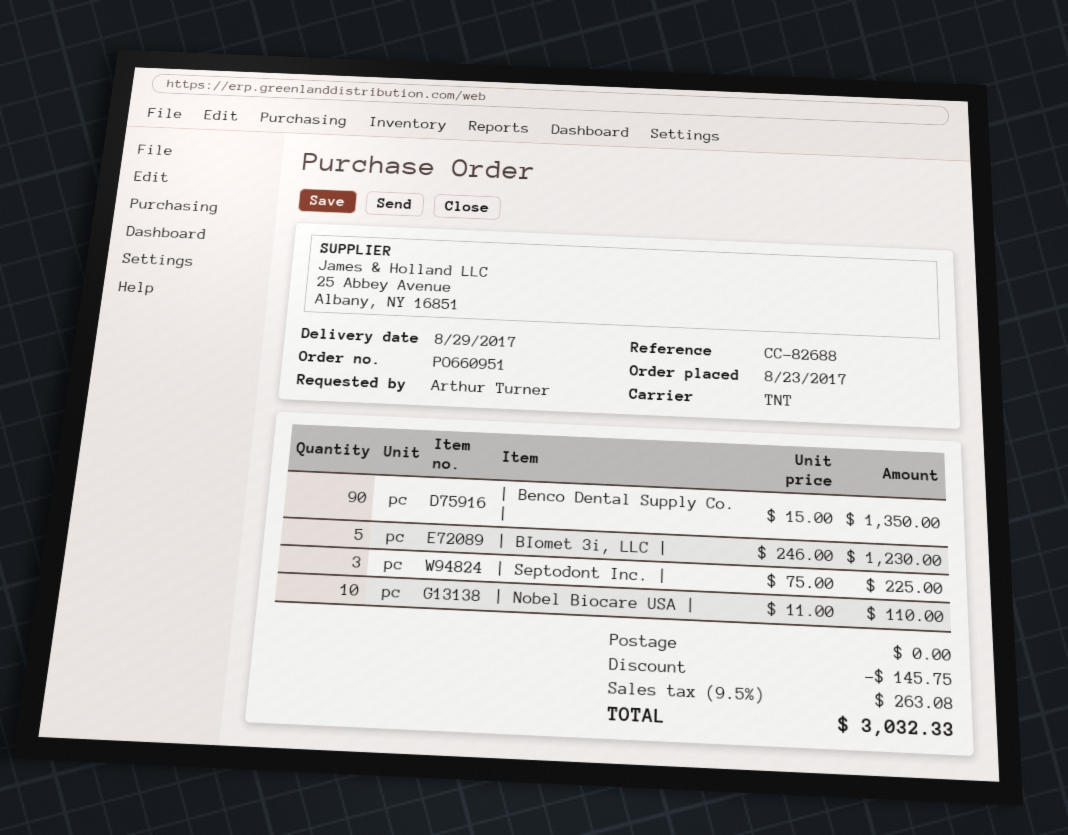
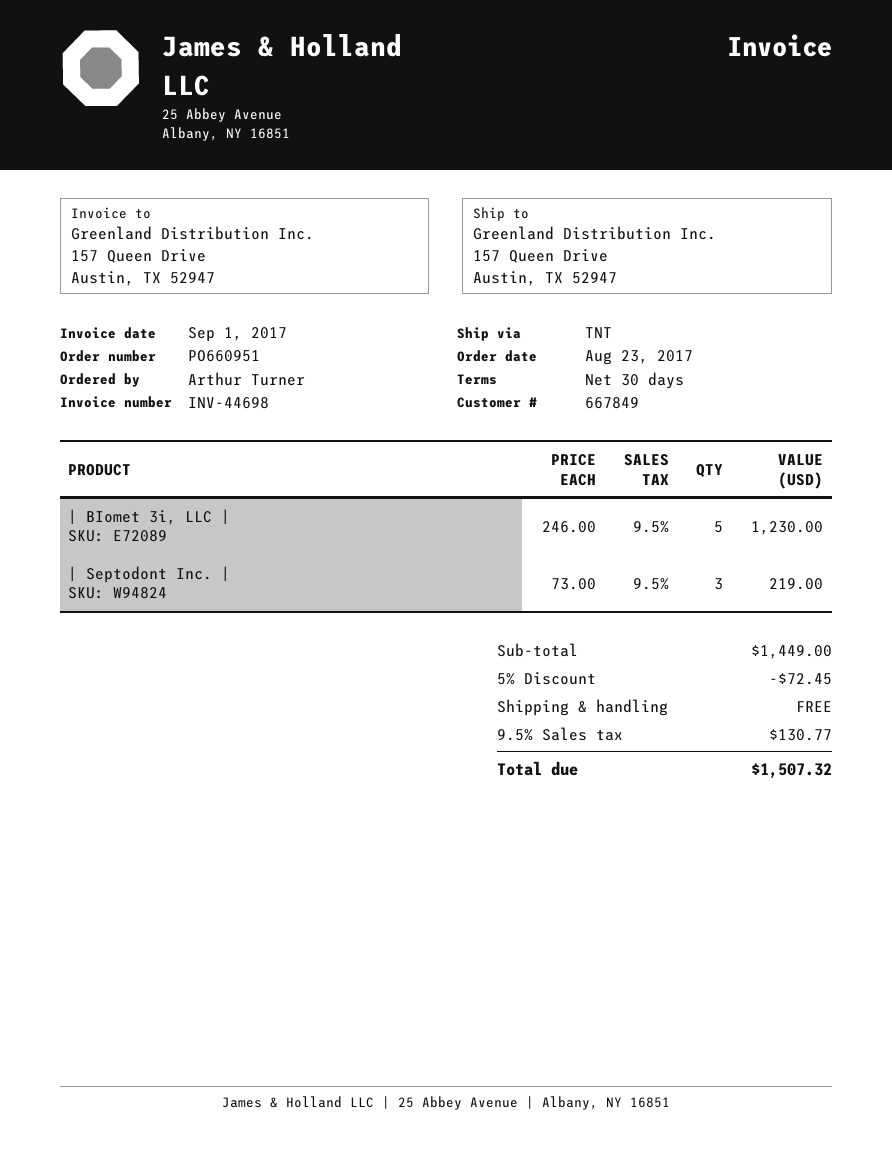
| Benco Dental Supply Co. |: 90 x 15.00 = 1350.00 -> none
| Septodont Inc. |: 3 x 75.00 = 225.00 -> 3 x 73.00 = 219.00
| Nobel Biocare USA |: 10 x 11.00 = 110.00 -> none
discount: 145.75 -> 72.45
tax: 9.5% = 263.08 -> 9.5% = 130.77
total: 3032.33 -> 1507.32

